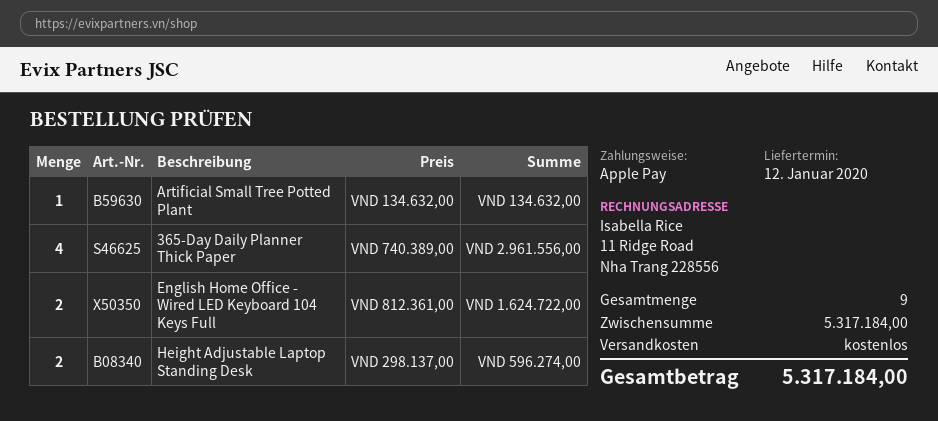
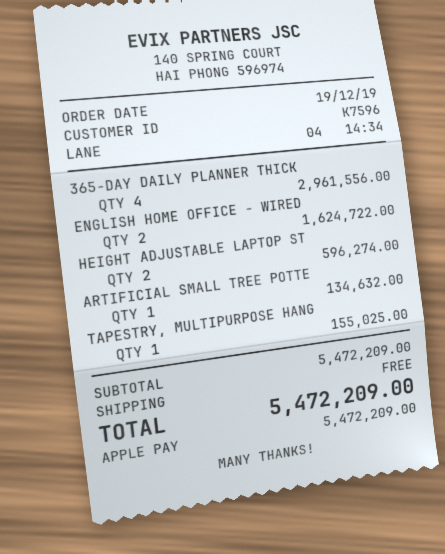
TAPESTRY, MULTIPURPOSE HANG: none -> 1 for 155025.00
subtotal: 5317184.00 -> 5472209.00
total: 5317184.00 -> 5472209.00

